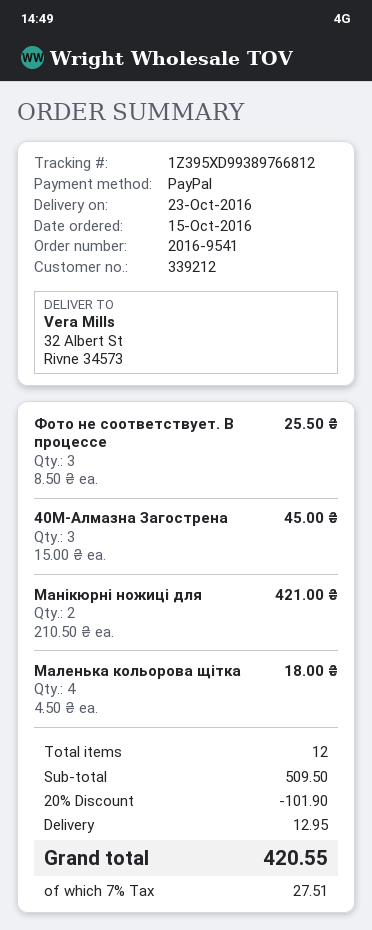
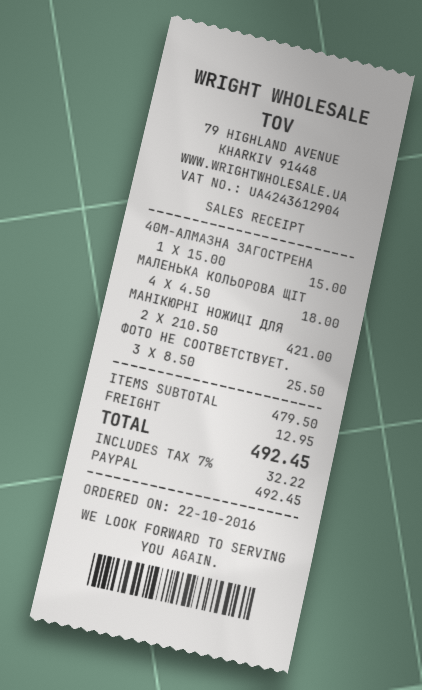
order date: 2016-10-15 -> 2016-10-22
40M-Алмазна Загострена: 3 x 15.00 = 45.00 -> 1 x 15.00 = 15.00
subtotal: 509.50 -> 479.50
discount: 20% = 101.90 -> none
tax: 7% = 27.51 -> 7% = 32.22
total: 420.55 -> 492.45

